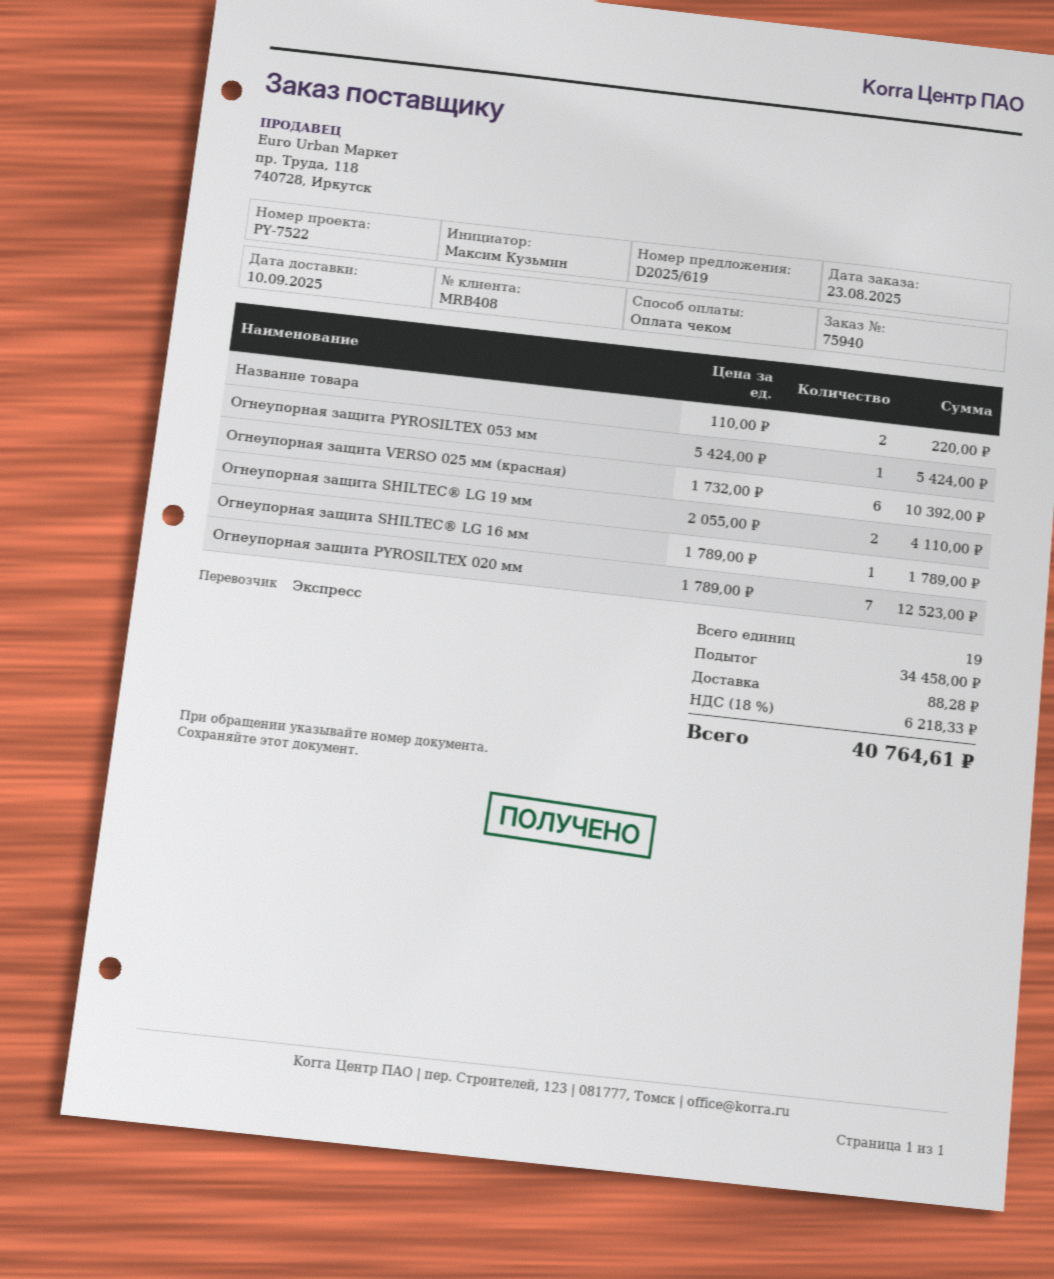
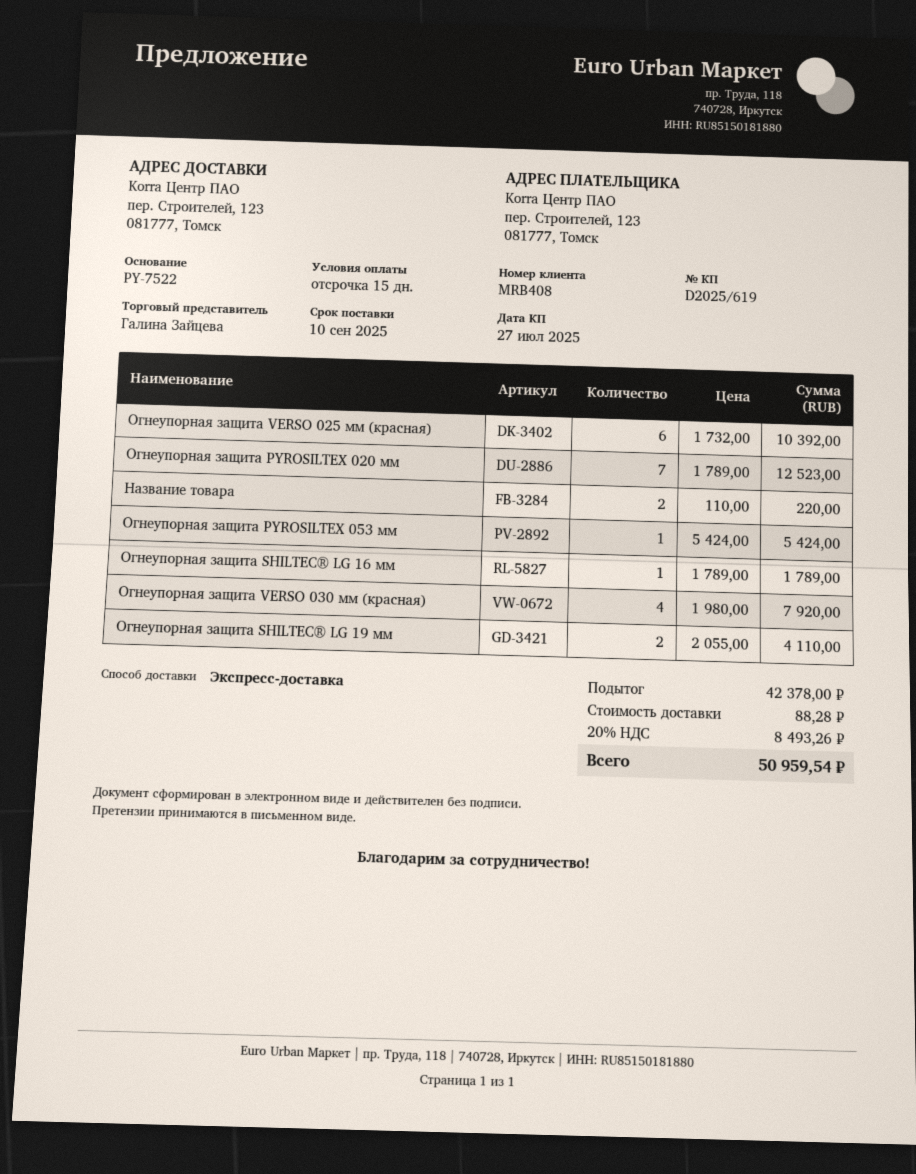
Огнеупорная защита VERSO 030 мм (красная): none -> 4 x 1980.00 = 7920.00
subtotal: 34458.00 -> 42378.00
tax: 18% = 6218.33 -> 20% = 8493.26
total: 40764.61 -> 50959.54

